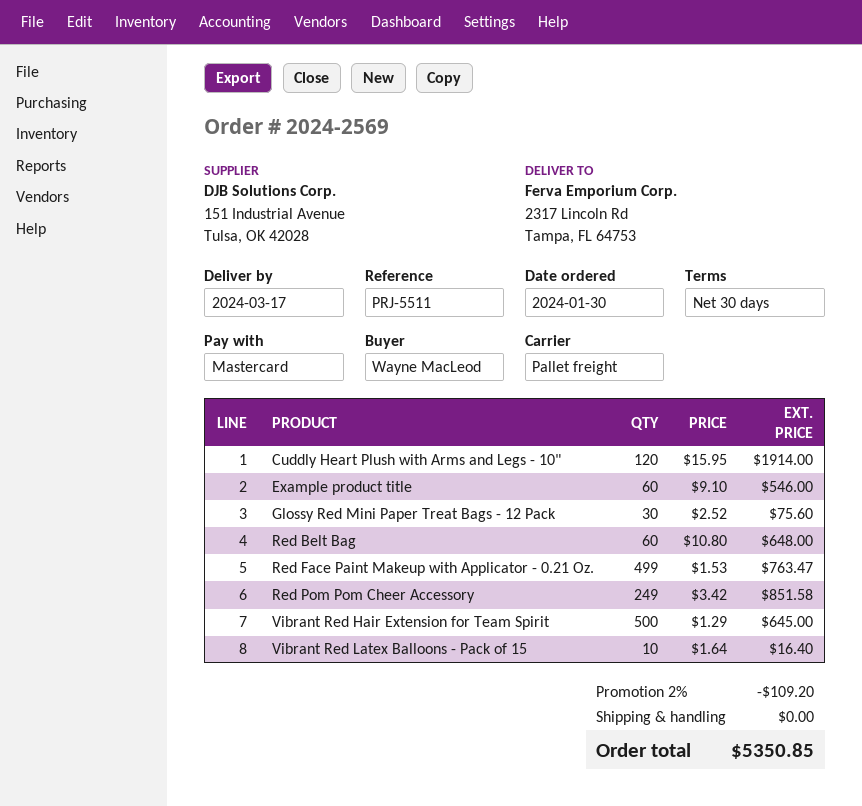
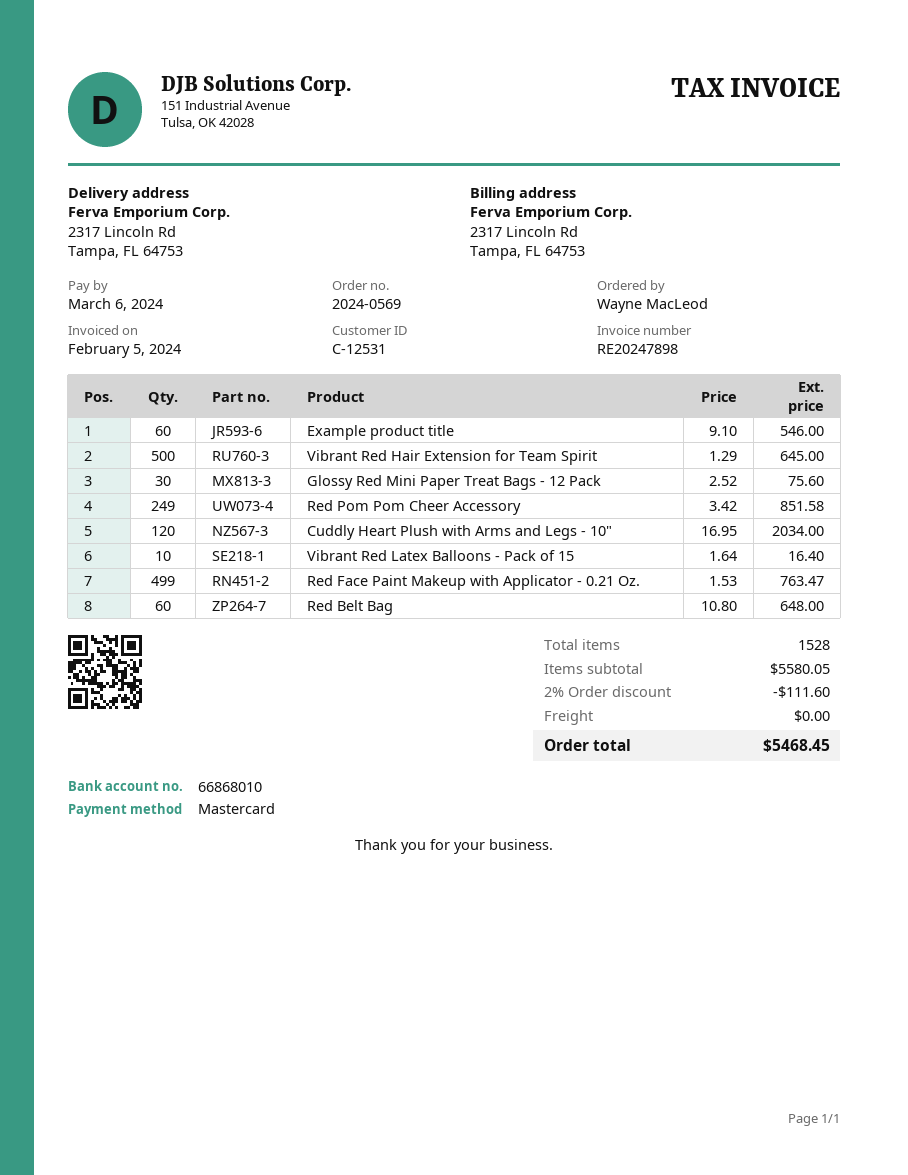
order number: 2024-2569 -> 2024-0569
Cuddly Heart Plush with Arms and Legs - 10": 120 x 15.95 = 1914.00 -> 120 x 16.95 = 2034.00
discount: 2% = 109.20 -> 2% = 111.60
total: 5350.85 -> 5468.45

